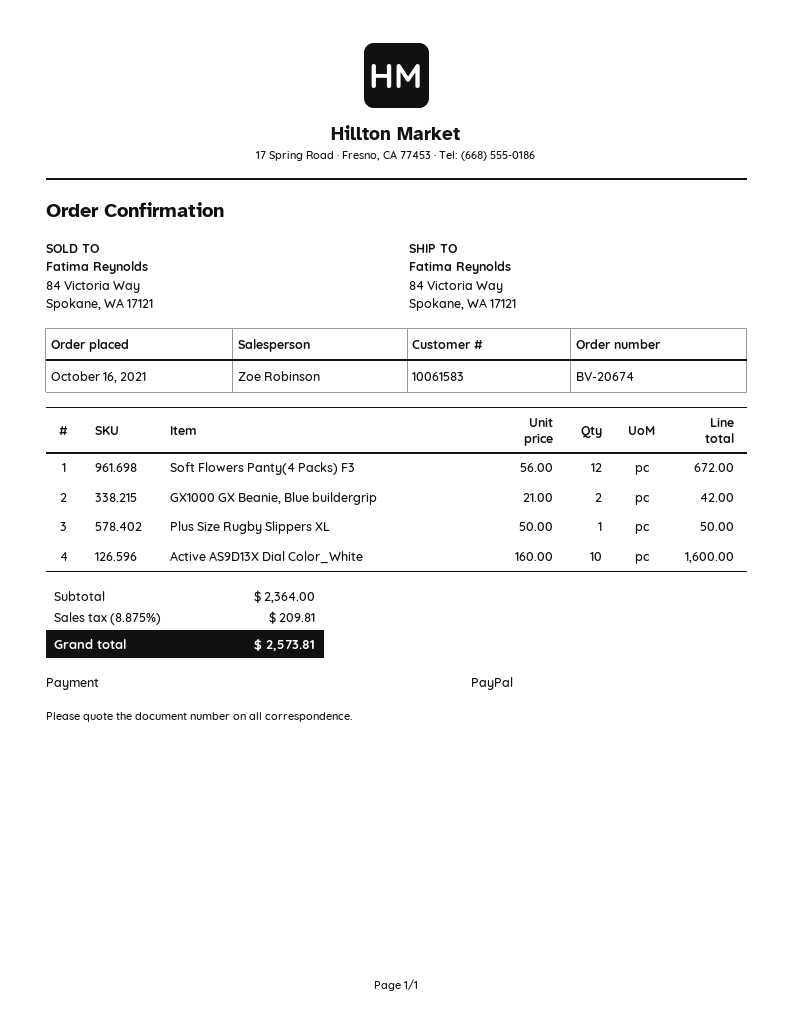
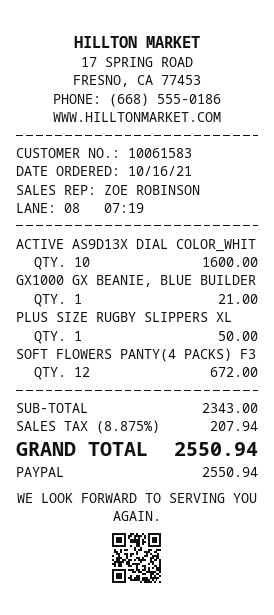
GX1000 GX Beanie, Blue buildergrip: 2 for 42.00 -> 1 for 21.00
subtotal: 2364.00 -> 2343.00
tax: 8.875% = 209.81 -> 8.875% = 207.94
total: 2573.81 -> 2550.94

